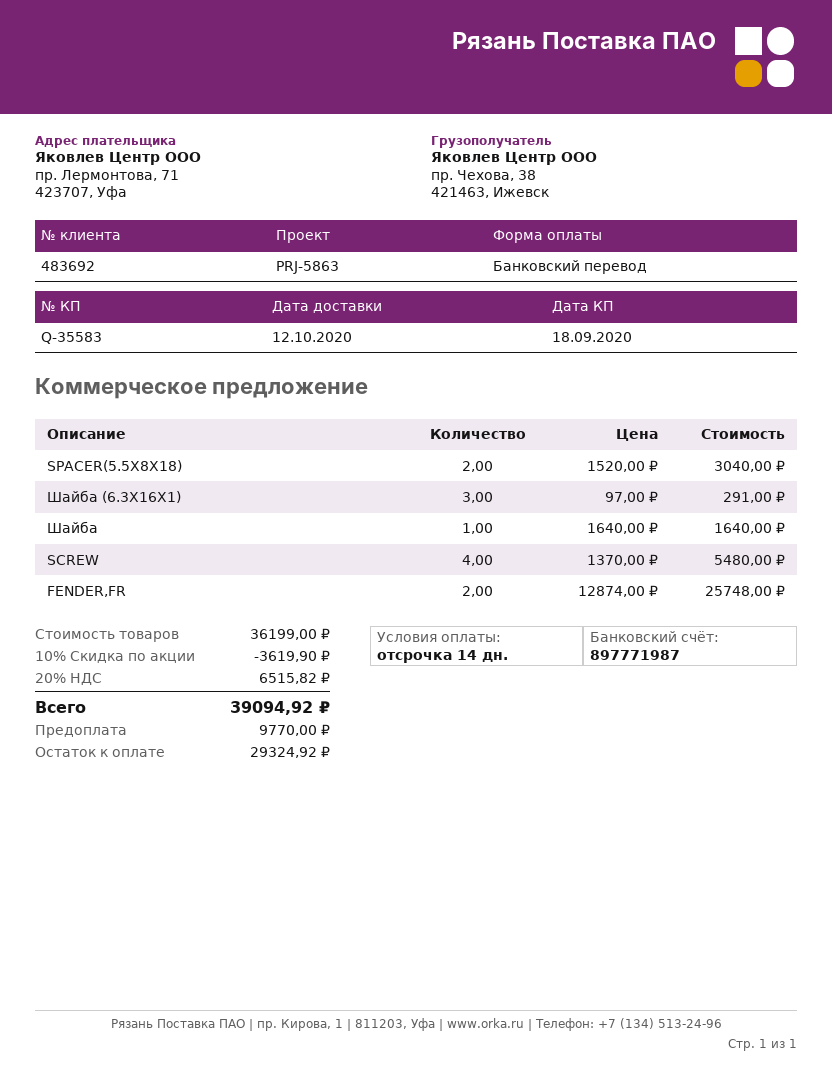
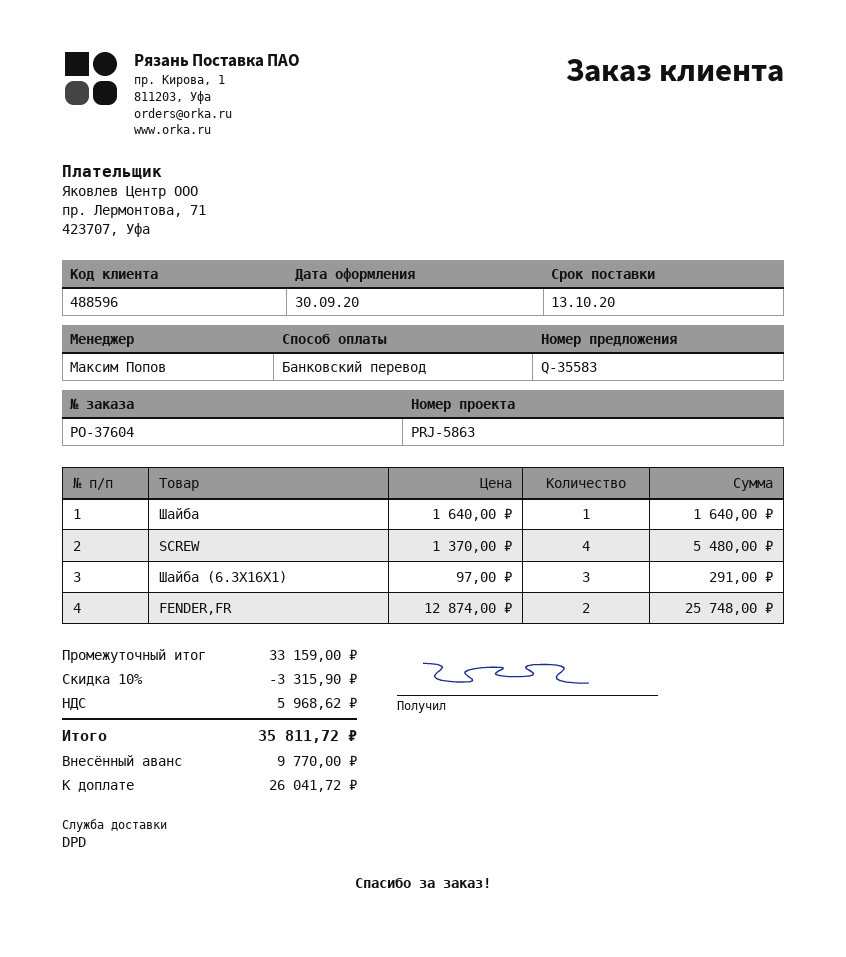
delivery date: 2020-10-12 -> 2020-10-13
customer number: 483692 -> 488596
SPACER(5.5X8X18): 2 x 1520.00 = 3040.00 -> none
subtotal: 36199.00 -> 33159.00
discount: 10% = 3619.90 -> 10% = 3315.90
tax: 6515.82 -> 5968.62
total: 39094.92 -> 35811.72
balance: 29324.92 -> 26041.72

